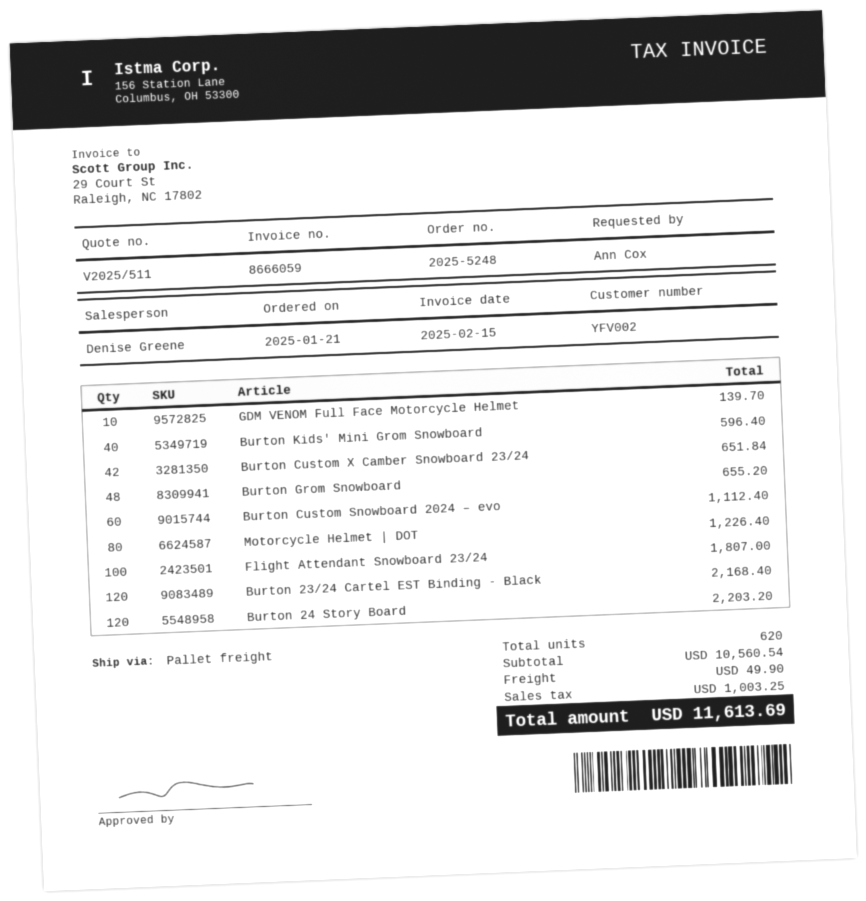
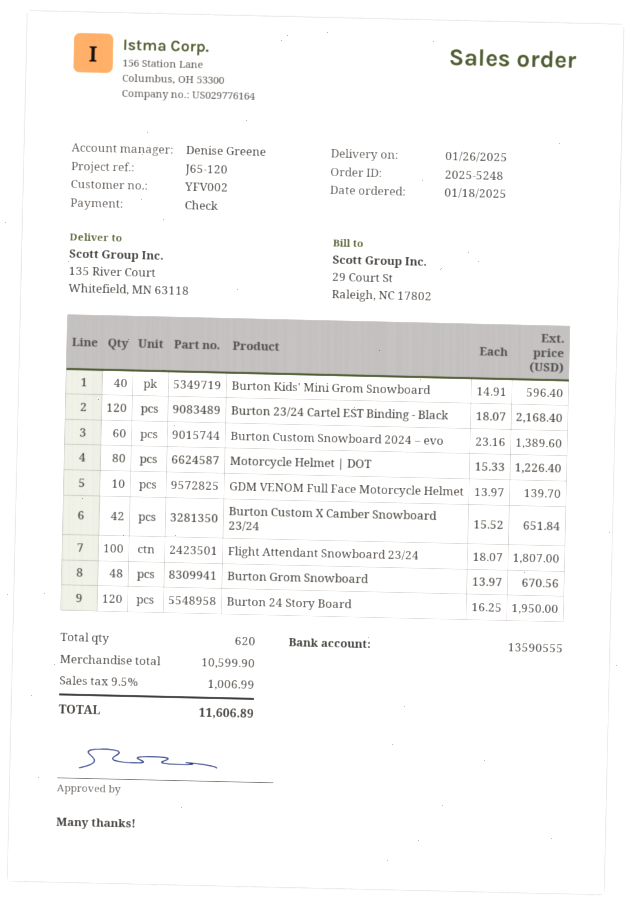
order date: 2025-01-21 -> 2025-01-18
Burton Grom Snowboard: 48 for 655.20 -> 48 for 670.56
Burton Custom Snowboard 2024 – evo: 60 for 1112.40 -> 60 for 1389.60
Burton 24 Story Board: 120 for 2203.20 -> 120 for 1950.00
subtotal: 10560.54 -> 10599.90
shipping: 49.90 -> none
tax: 1003.25 -> 1006.99
total: 11613.69 -> 11606.89

